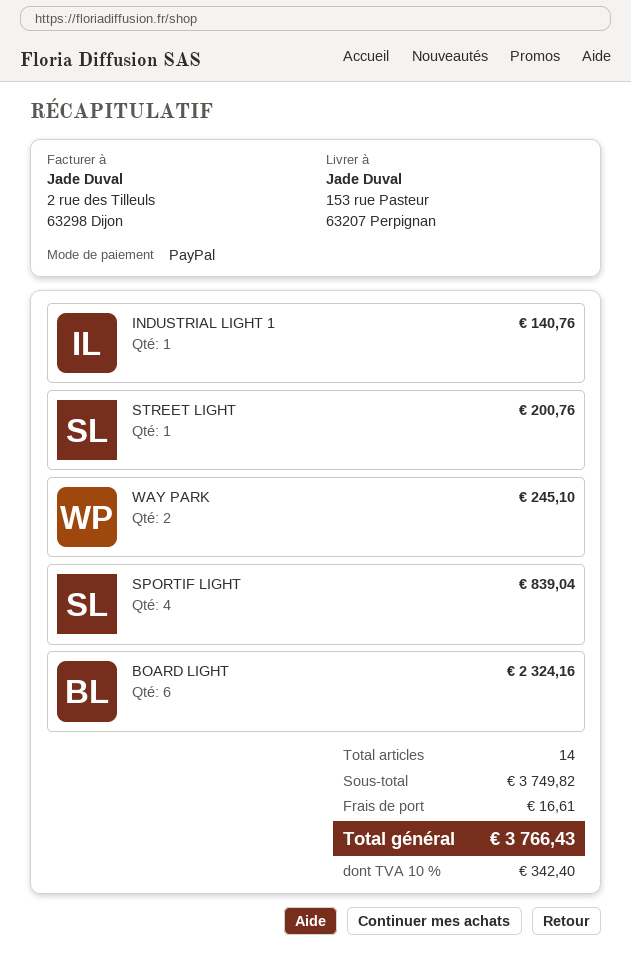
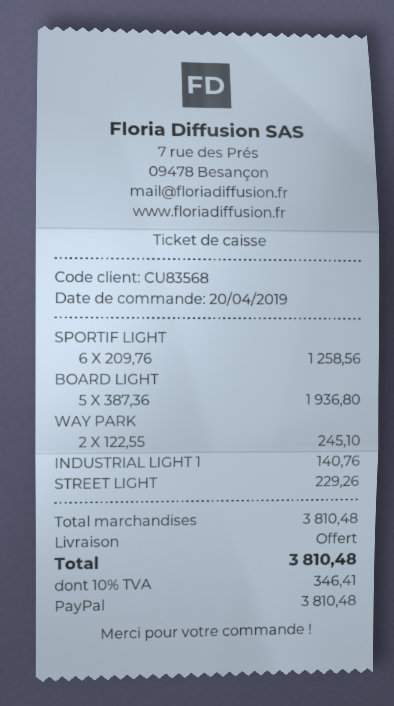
STREET LIGHT: 1 for 200.76 -> 1 for 229.26
SPORTIF LIGHT: 4 for 839.04 -> 6 for 1258.56
BOARD LIGHT: 6 for 2324.16 -> 5 for 1936.80
subtotal: 3749.82 -> 3810.48
shipping: 16.61 -> 0.00
tax: 10% = 342.40 -> 10% = 346.41
total: 3766.43 -> 3810.48

